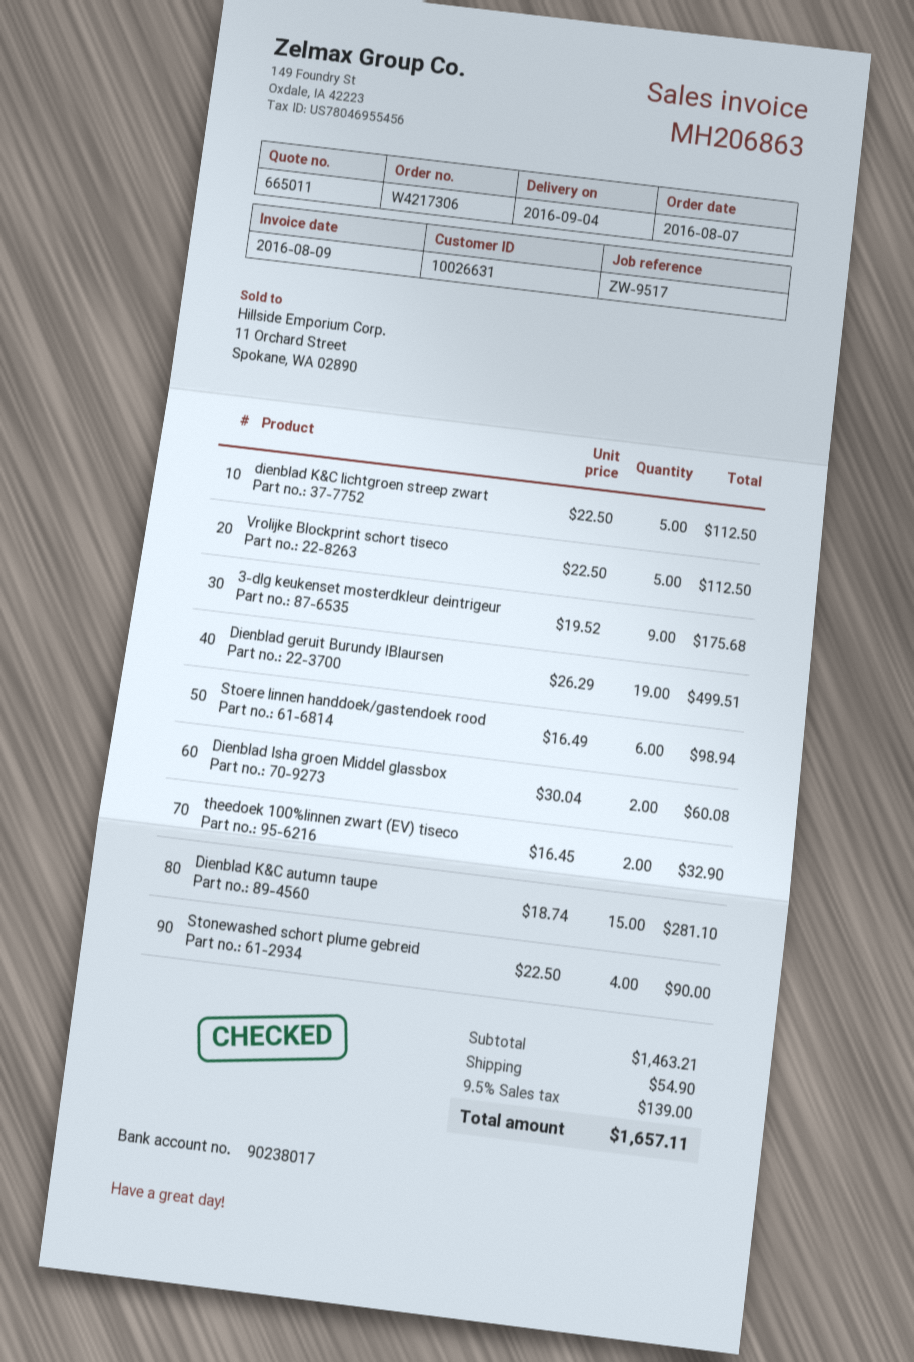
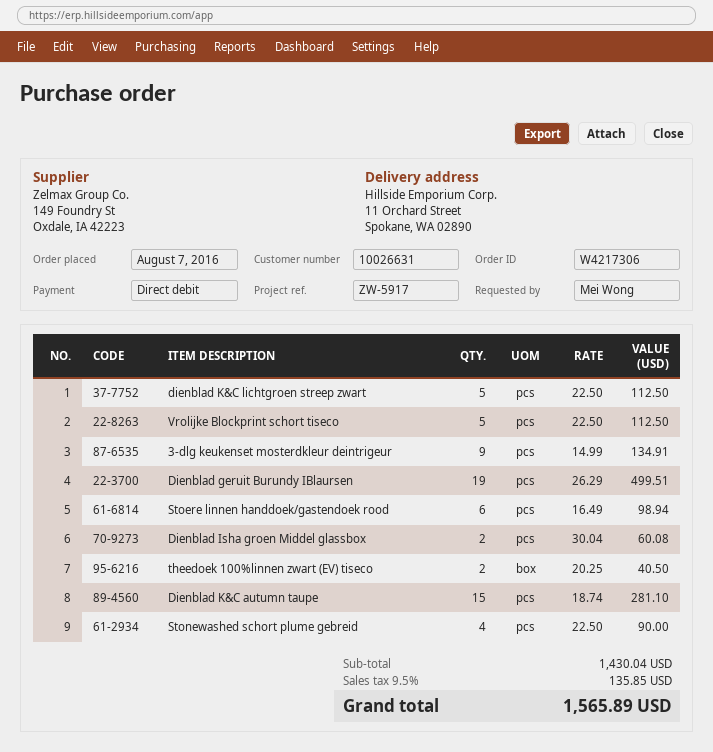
reference: ZW-9517 -> ZW-5917
3-dlg keukenset mosterdkleur deintrigeur: 9 x 19.52 = 175.68 -> 9 x 14.99 = 134.91
theedoek 100%linnen zwart (EV) tiseco: 2 x 16.45 = 32.90 -> 2 x 20.25 = 40.50
subtotal: 1463.21 -> 1430.04
shipping: 54.90 -> none
tax: 9.5% = 139.00 -> 9.5% = 135.85
total: 1657.11 -> 1565.89

